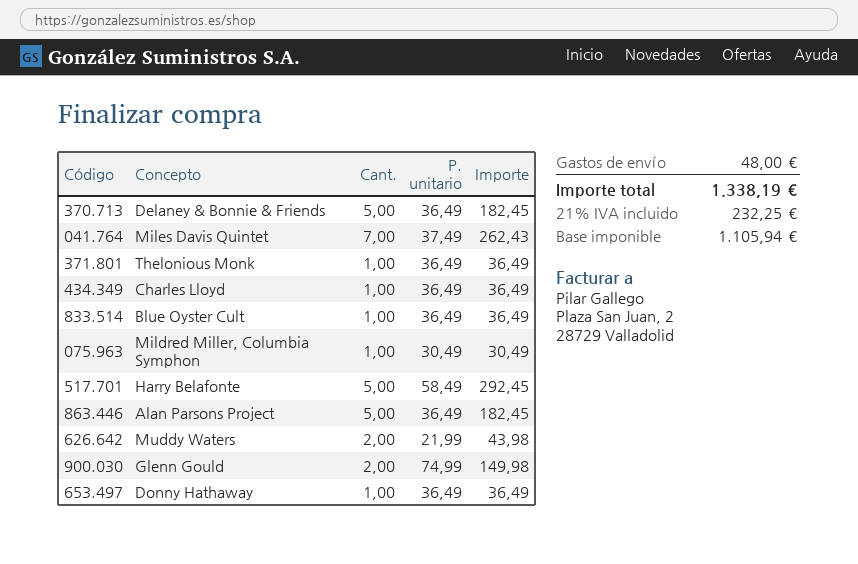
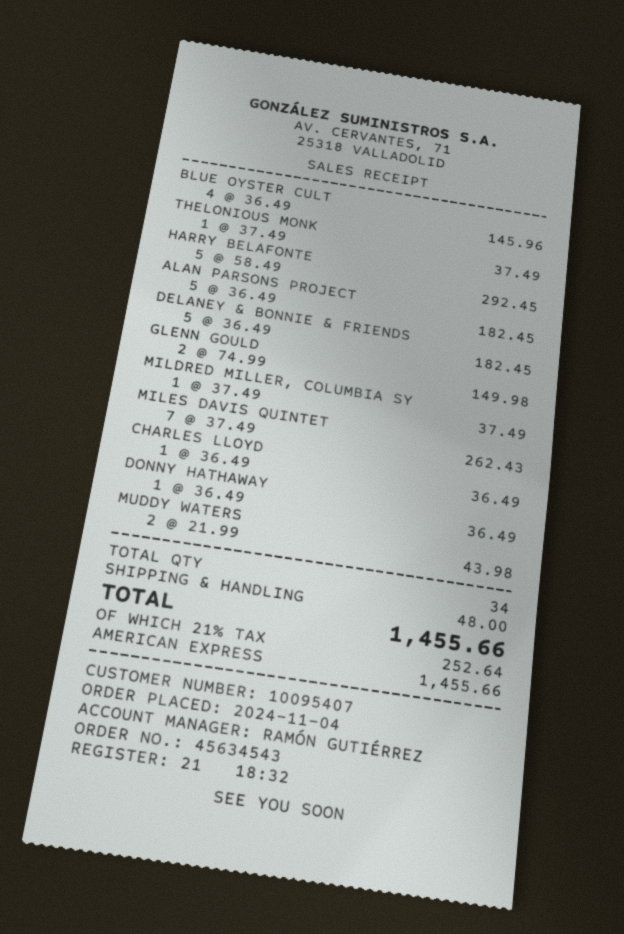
Thelonious Monk: 1 x 36.49 = 36.49 -> 1 x 37.49 = 37.49
Blue Oyster Cult: 1 x 36.49 = 36.49 -> 4 x 36.49 = 145.96
Mildred Miller, Columbia Symphon: 1 x 30.49 = 30.49 -> 1 x 37.49 = 37.49
tax: 21% = 232.25 -> 21% = 252.64
total: 1338.19 -> 1455.66

